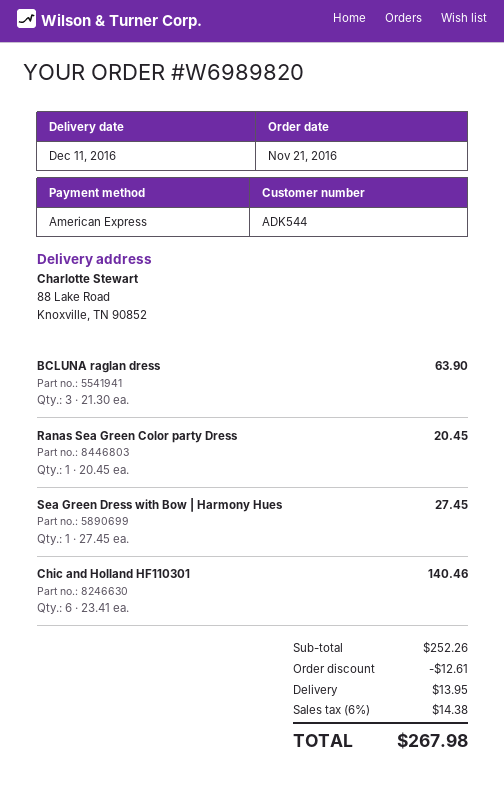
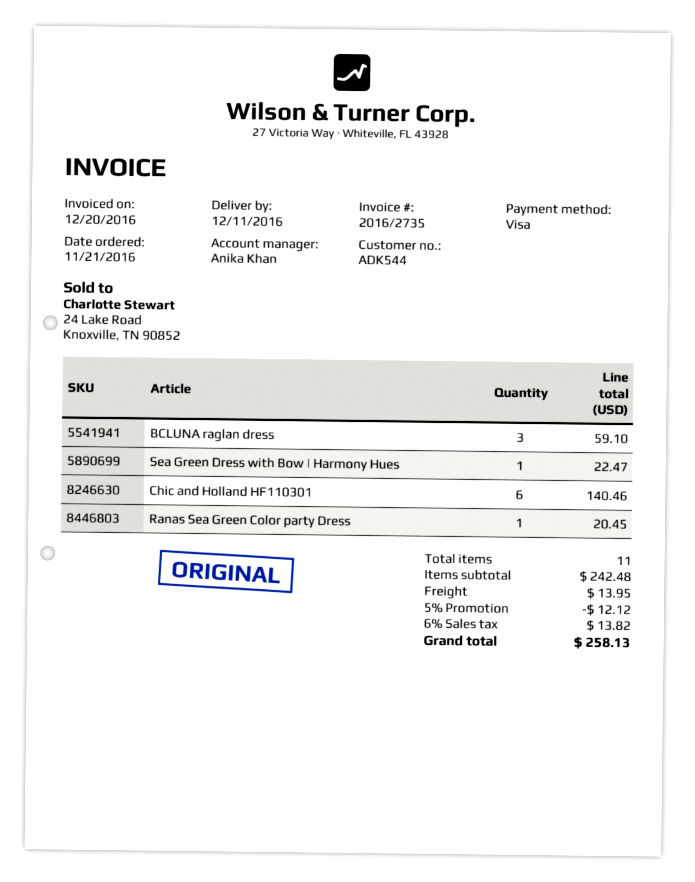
payment method: American Express -> Visa
BCLUNA raglan dress: 3 for 63.90 -> 3 for 59.10
Sea Green Dress with Bow | Harmony Hues: 1 for 27.45 -> 1 for 22.47
subtotal: 252.26 -> 242.48
discount: 12.61 -> 12.12
tax: 6% = 14.38 -> 6% = 13.82
total: 267.98 -> 258.13

